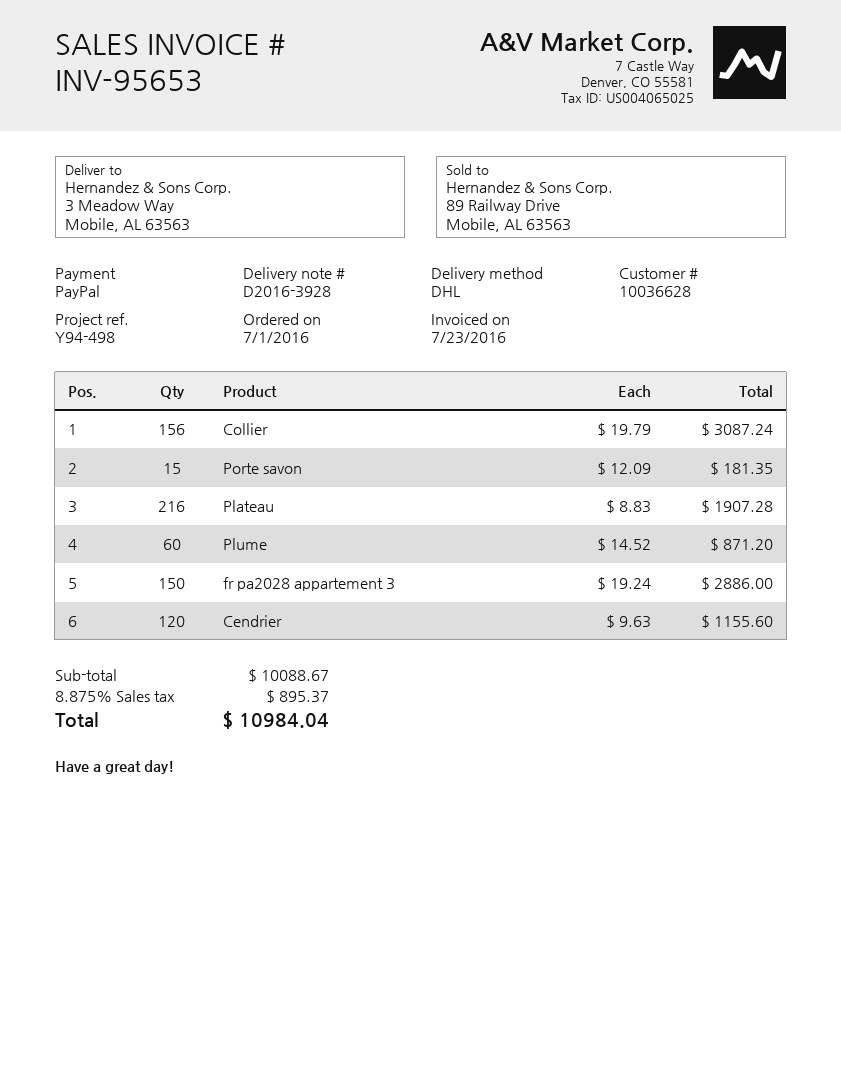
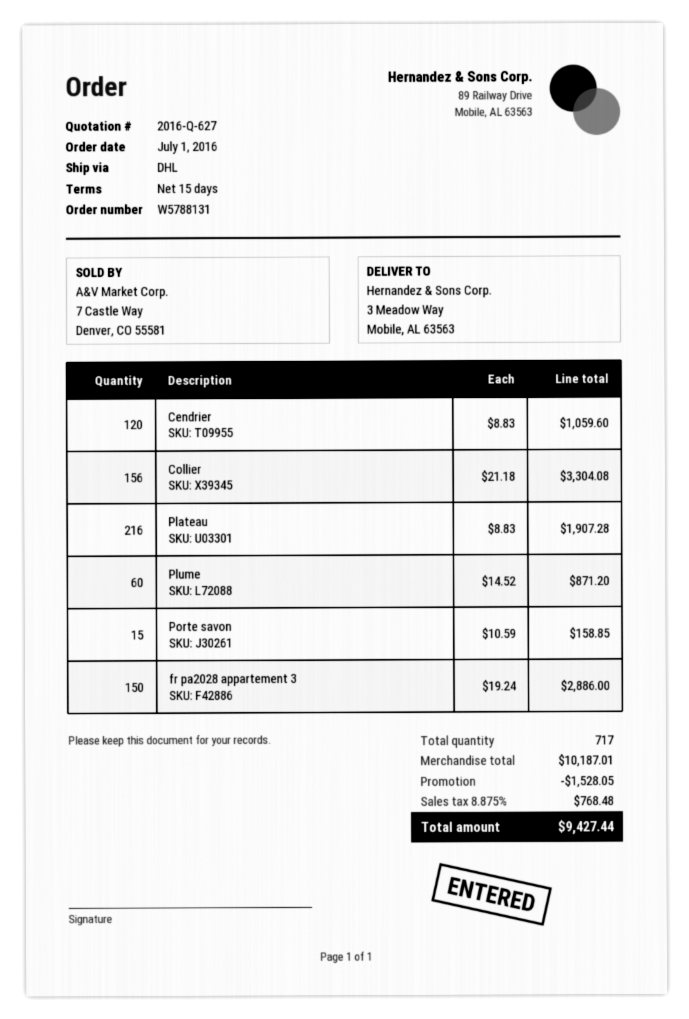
Collier: 156 x 19.79 = 3087.24 -> 156 x 21.18 = 3304.08
Porte savon: 15 x 12.09 = 181.35 -> 15 x 10.59 = 158.85
Cendrier: 120 x 9.63 = 1155.60 -> 120 x 8.83 = 1059.60
subtotal: 10088.67 -> 10187.01
discount: none -> 1528.05
tax: 8.875% = 895.37 -> 8.875% = 768.48
total: 10984.04 -> 9427.44

